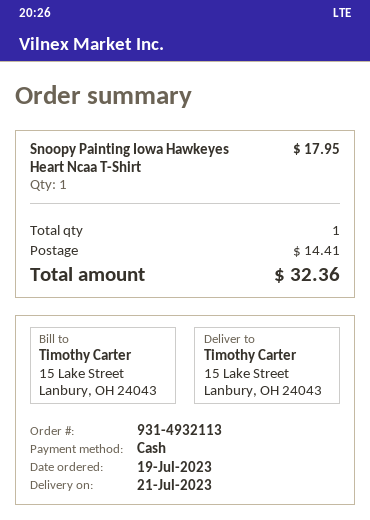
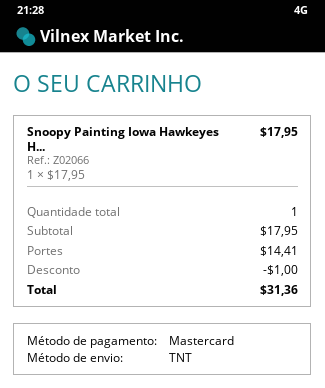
payment method: cash -> Mastercard
discount: none -> 1.00
total: 32.36 -> 31.36

